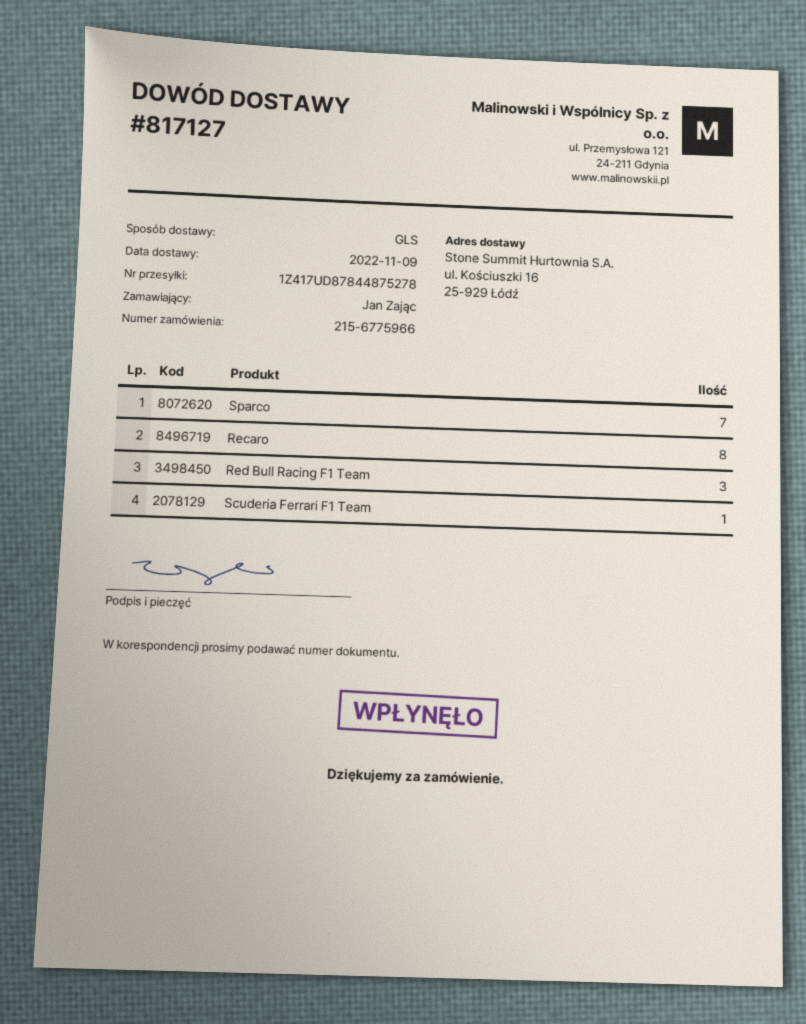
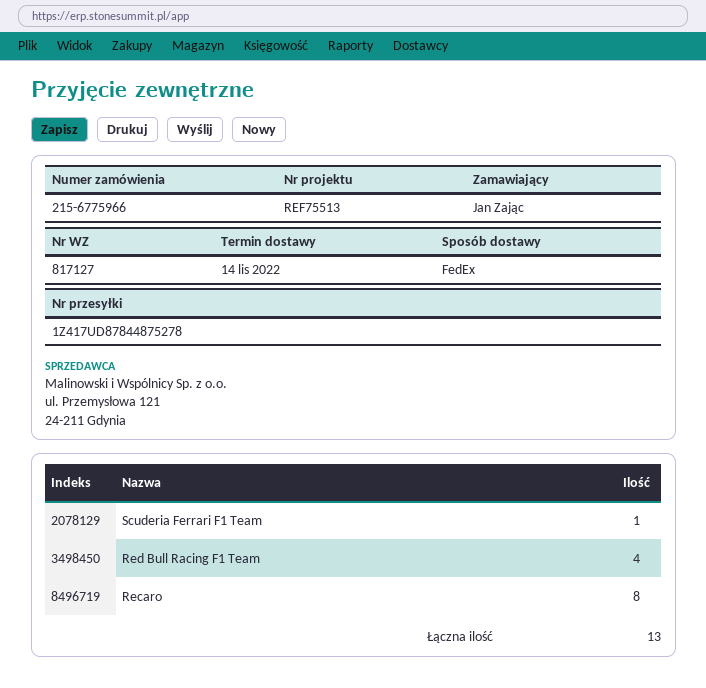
delivery date: 2022-11-09 -> 2022-11-14
shipping method: GLS -> FedEx
Sparco: 7 -> none
Red Bull Racing F1 Team: 3 -> 4

